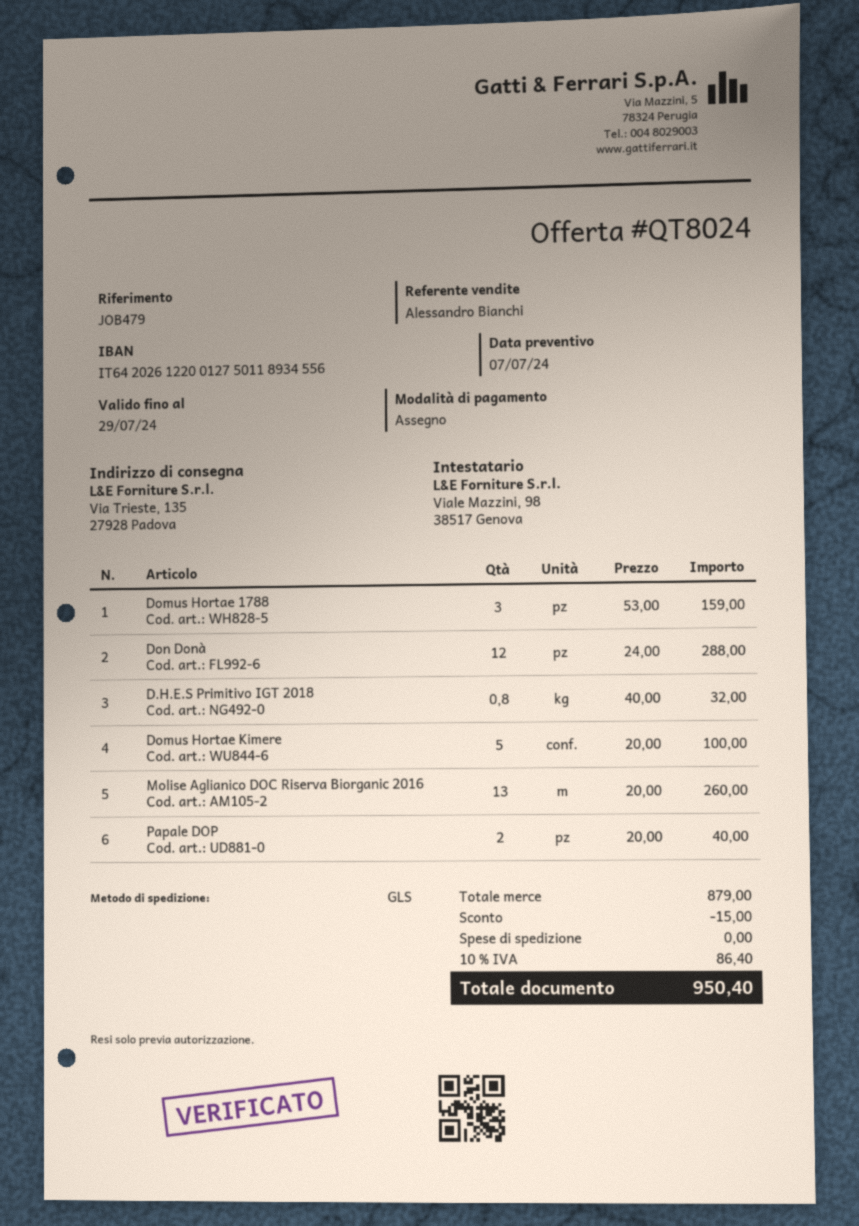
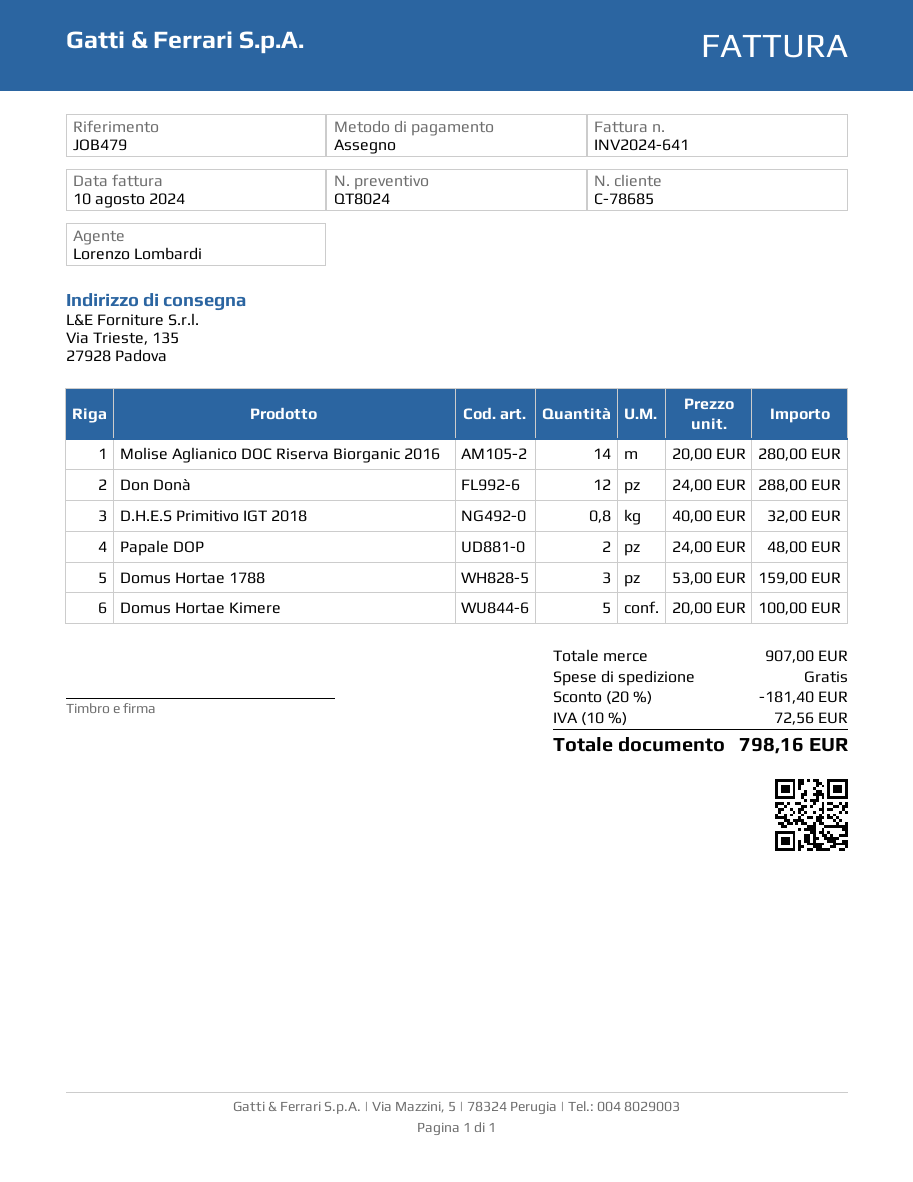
sales rep: Alessandro Bianchi -> Lorenzo Lombardi
Molise Aglianico DOC Riserva Biorganic 2016: 13 x 20.00 = 260.00 -> 14 x 20.00 = 280.00
Papale DOP: 2 x 20.00 = 40.00 -> 2 x 24.00 = 48.00
subtotal: 879.00 -> 907.00
discount: 15.00 -> 181.40
tax: 10% = 86.40 -> 10% = 72.56
total: 950.40 -> 798.16

